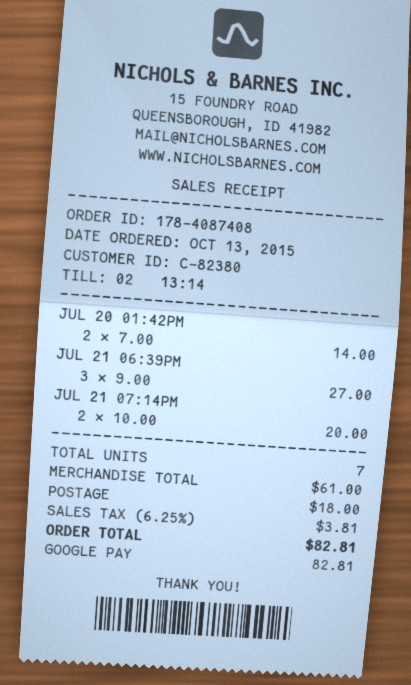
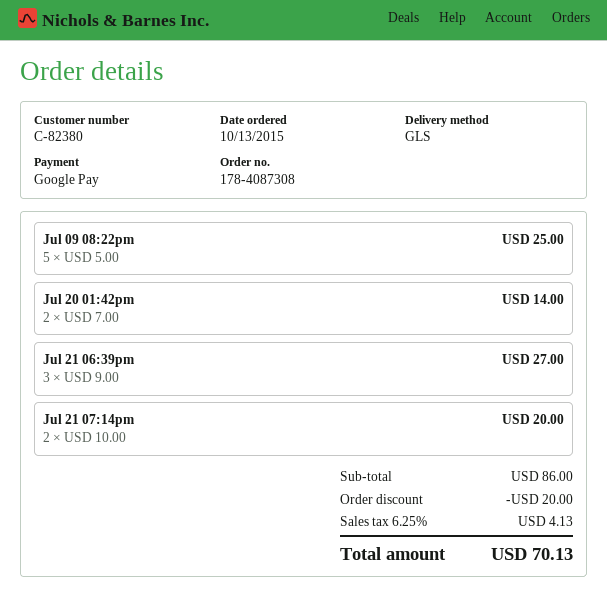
order number: 178-4087408 -> 178-4087308
Jul 09 08:22pm: none -> 5 x 5.00 = 25.00
subtotal: 61.00 -> 86.00
discount: none -> 20.00
shipping: 18.00 -> none
tax: 6.25% = 3.81 -> 6.25% = 4.13
total: 82.81 -> 70.13

